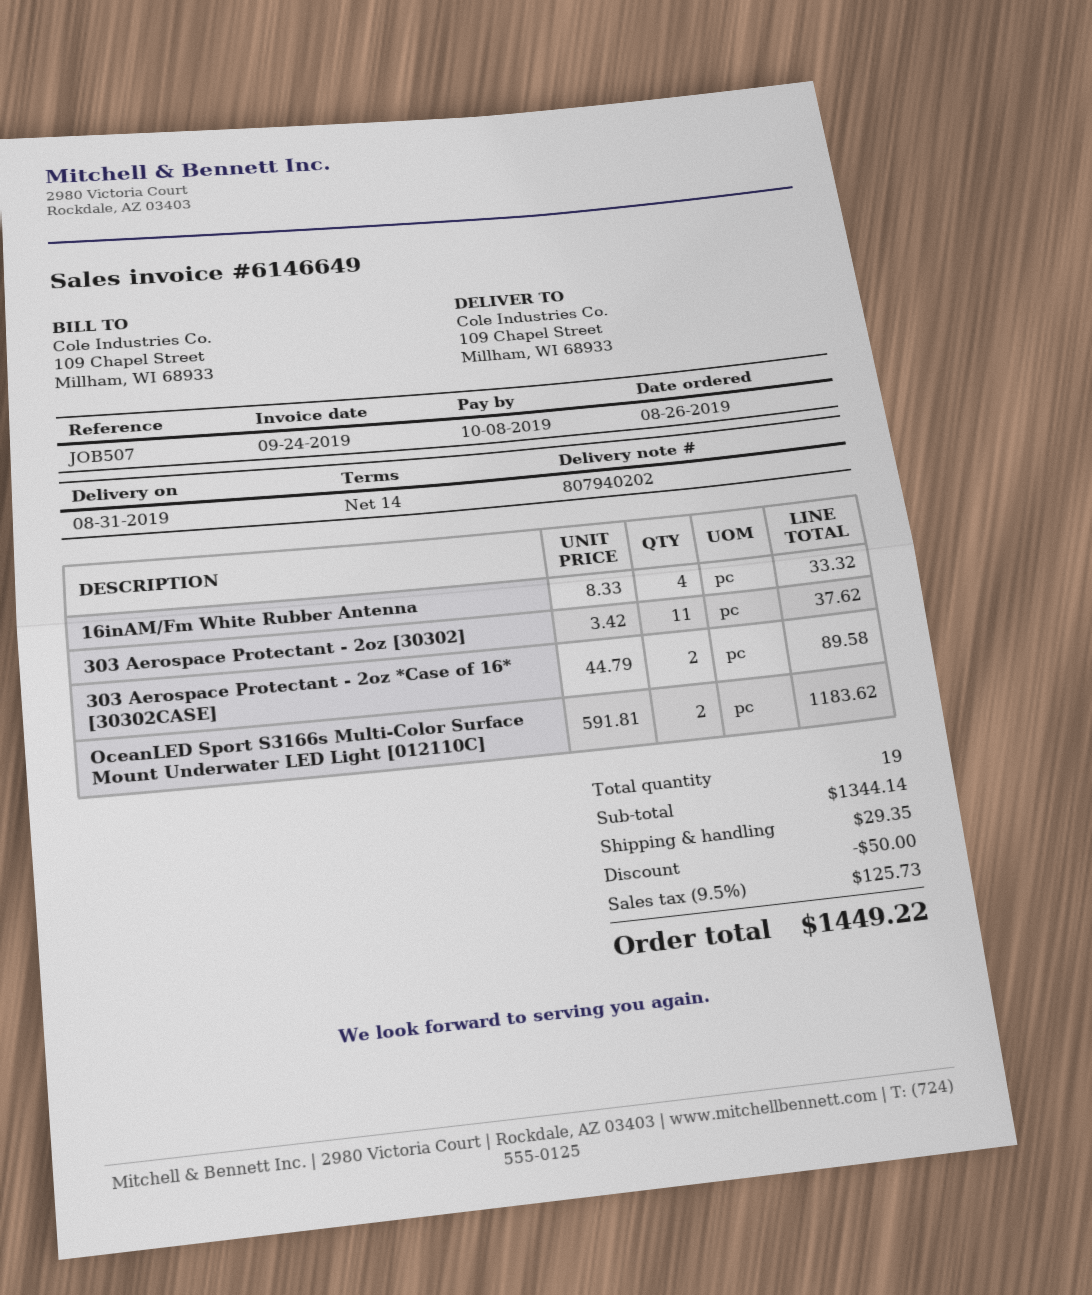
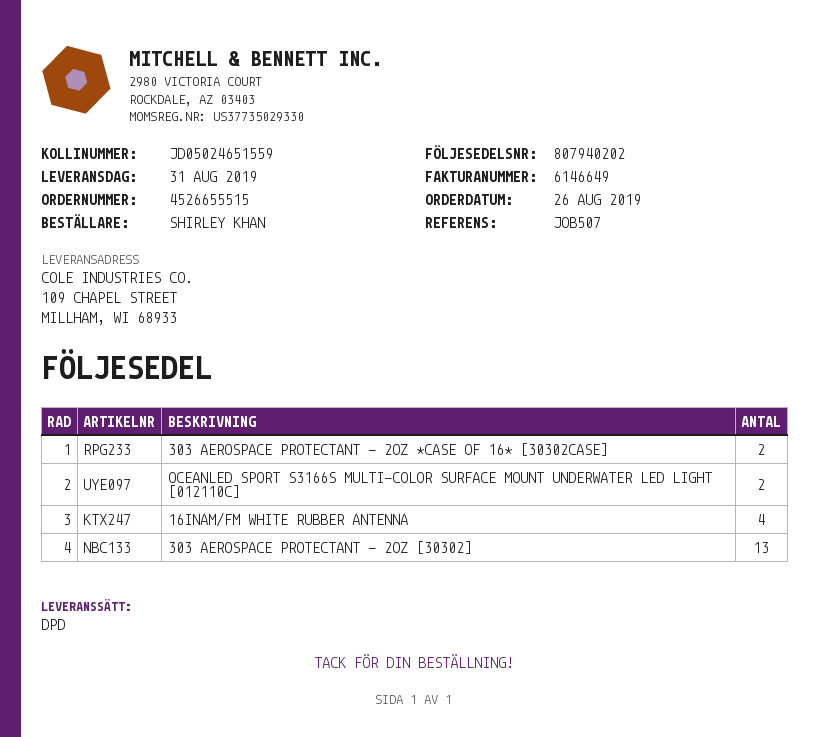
303 Aerospace Protectant - 2oz [30302]: 11 -> 13

